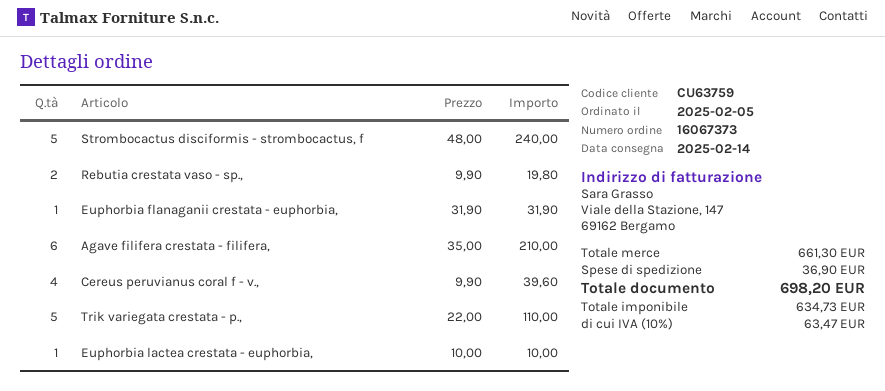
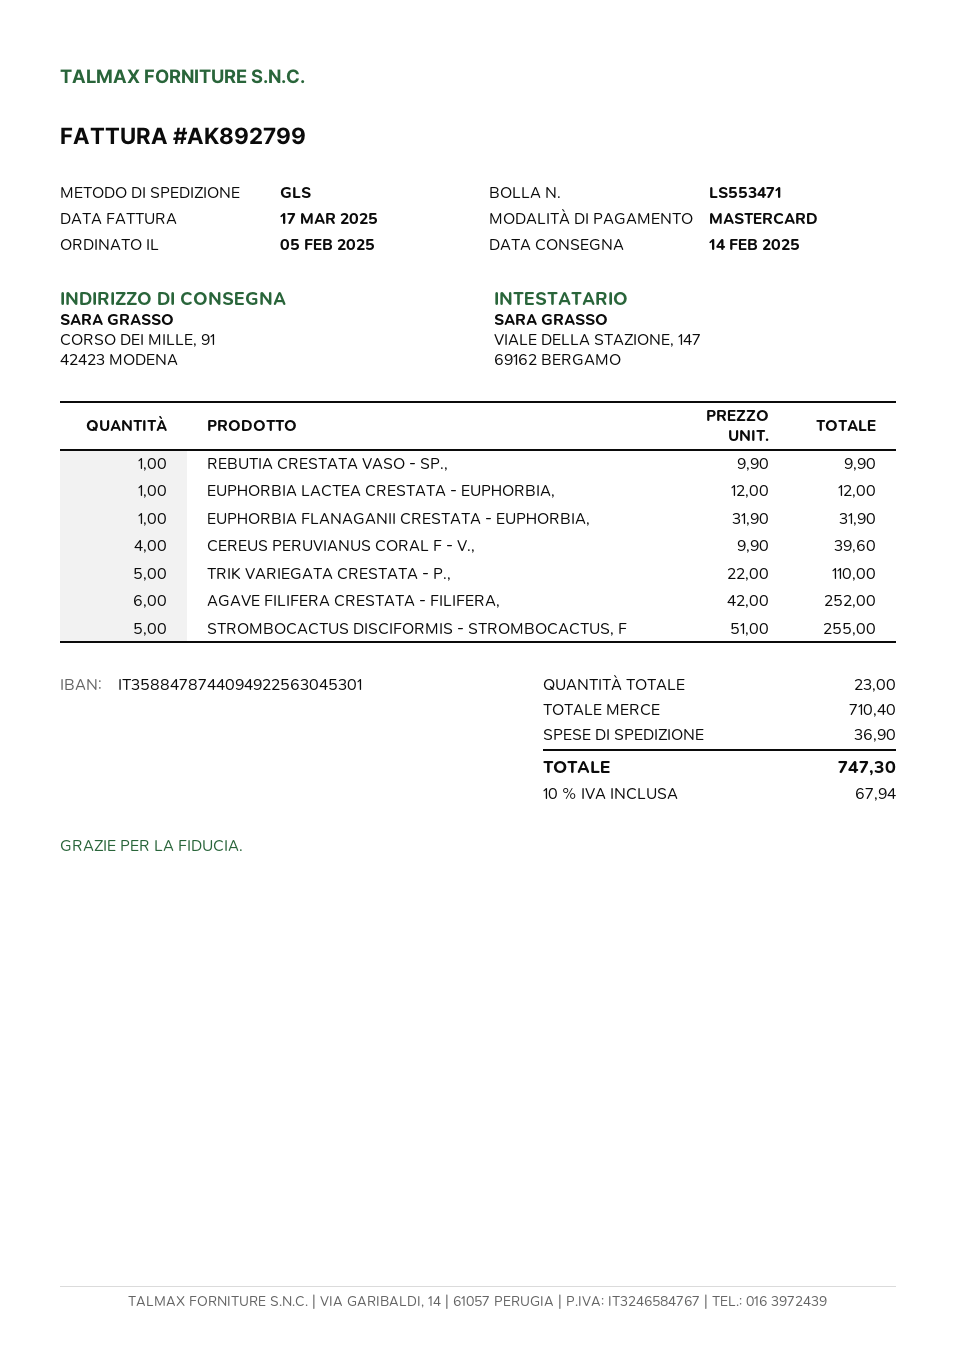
Strombocactus disciformis - strombocactus, f: 5 x 48.00 = 240.00 -> 5 x 51.00 = 255.00
Rebutia crestata vaso - sp.,: 2 x 9.90 = 19.80 -> 1 x 9.90 = 9.90
Agave filifera crestata - filifera,: 6 x 35.00 = 210.00 -> 6 x 42.00 = 252.00
Euphorbia lactea crestata - euphorbia,: 1 x 10.00 = 10.00 -> 1 x 12.00 = 12.00
subtotal: 661.30 -> 710.40
tax: 10% = 63.47 -> 10% = 67.94
total: 698.20 -> 747.30

